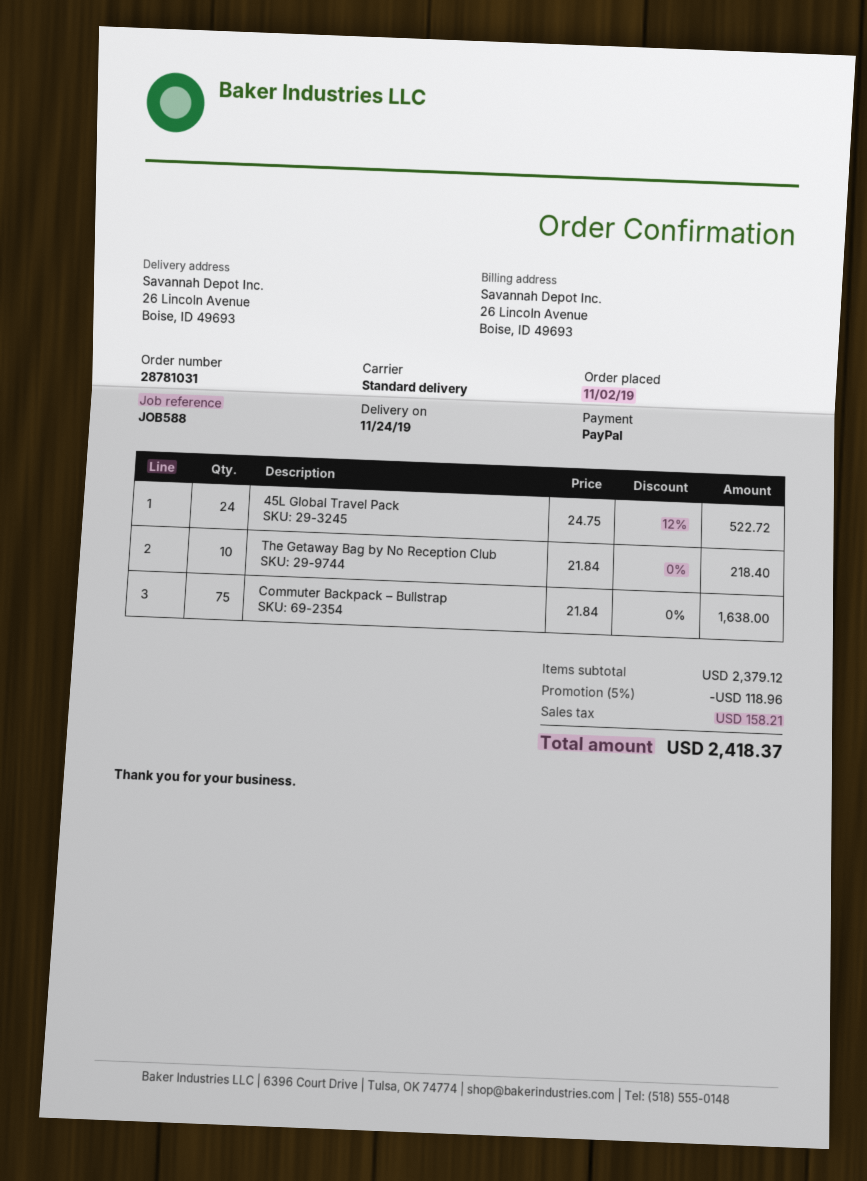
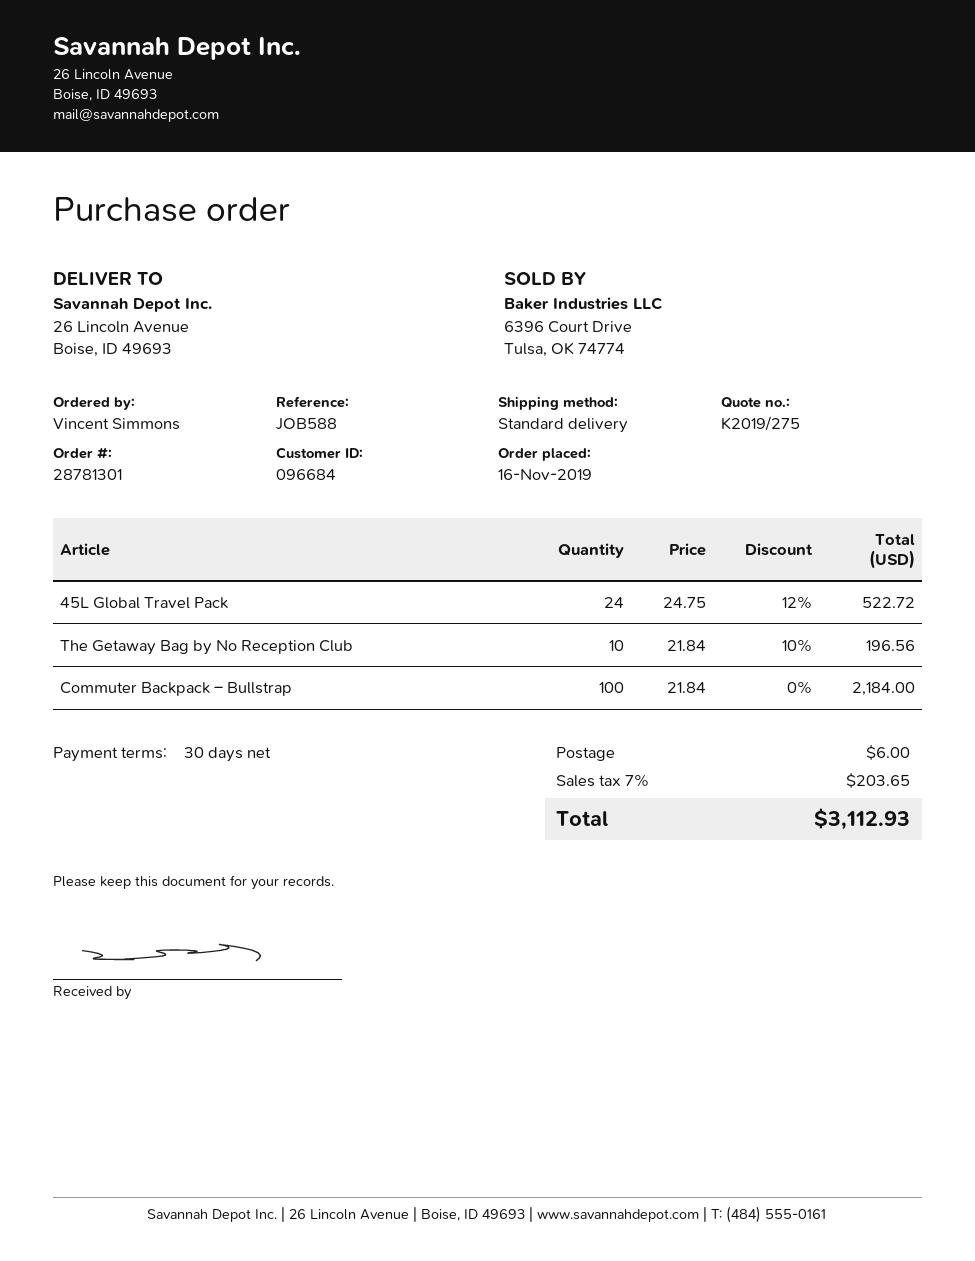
order number: 28781031 -> 28781301
order date: 2019-11-02 -> 2019-11-16
The Getaway Bag by No Reception Club: 10 x 21.84 = 218.40 -> 10 x 21.84 - 10% = 196.56
Commuter Backpack – Bullstrap: 75 x 21.84 = 1638.00 -> 100 x 21.84 = 2184.00
discount: 5% = 118.96 -> none
shipping: none -> 6.00
tax: 158.21 -> 203.65
total: 2418.37 -> 3112.93

